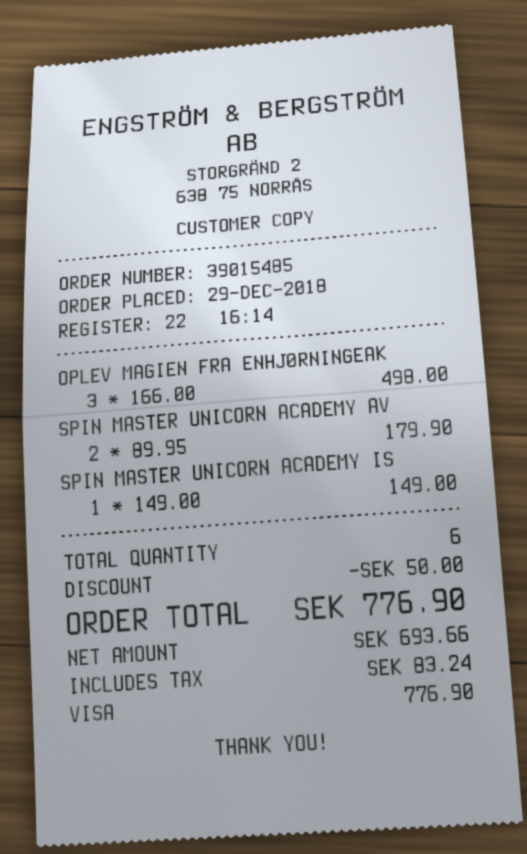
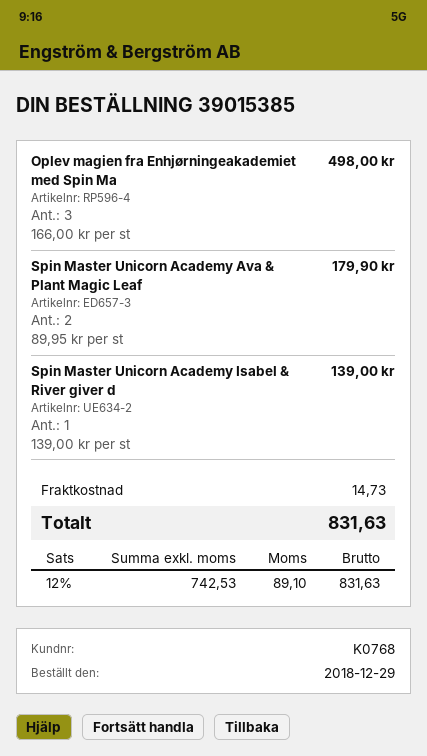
order number: 39015485 -> 39015385
SPIN MASTER UNICORN ACADEMY IS: 1 x 149.00 = 149.00 -> 1 x 139.00 = 139.00
discount: 50.00 -> none
shipping: none -> 14.73
net: 693.66 -> 742.53
tax: 83.24 -> 89.10
total: 776.90 -> 831.63

